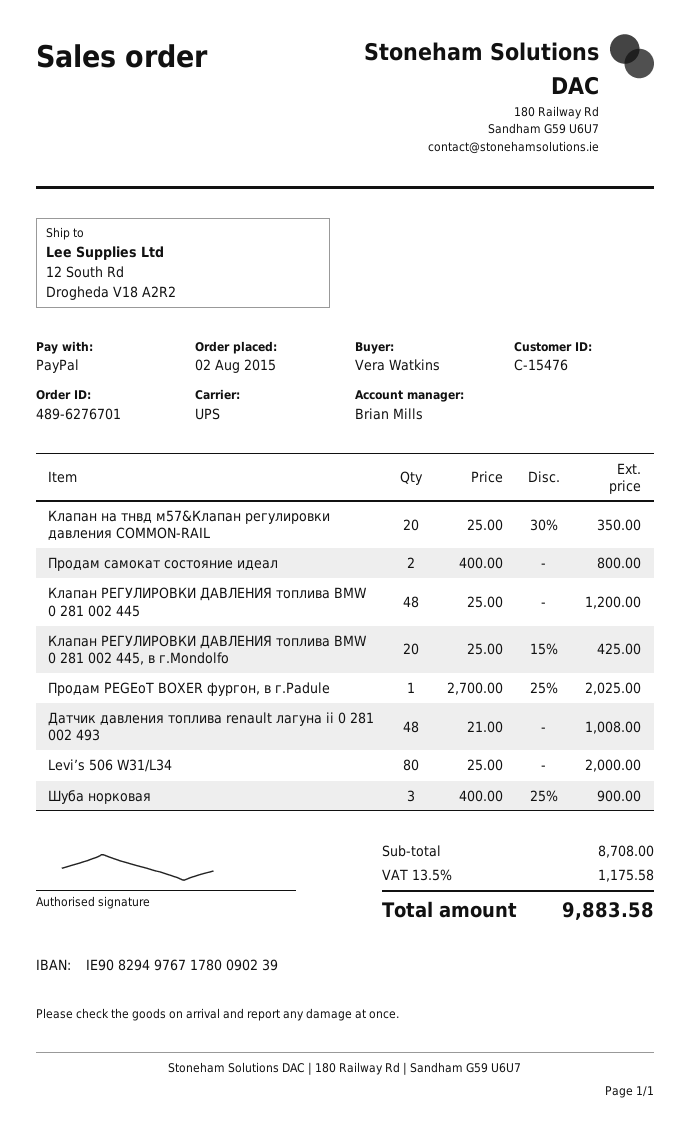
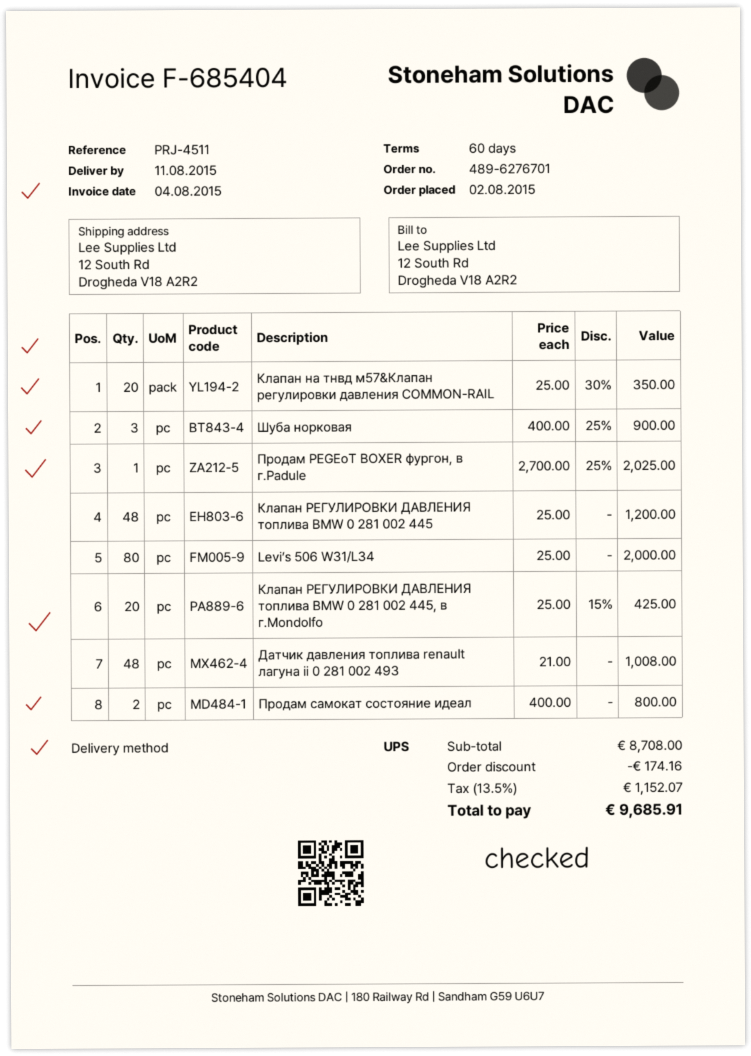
discount: none -> 174.16
tax: 13.5% = 1175.58 -> 13.5% = 1152.07
total: 9883.58 -> 9685.91

